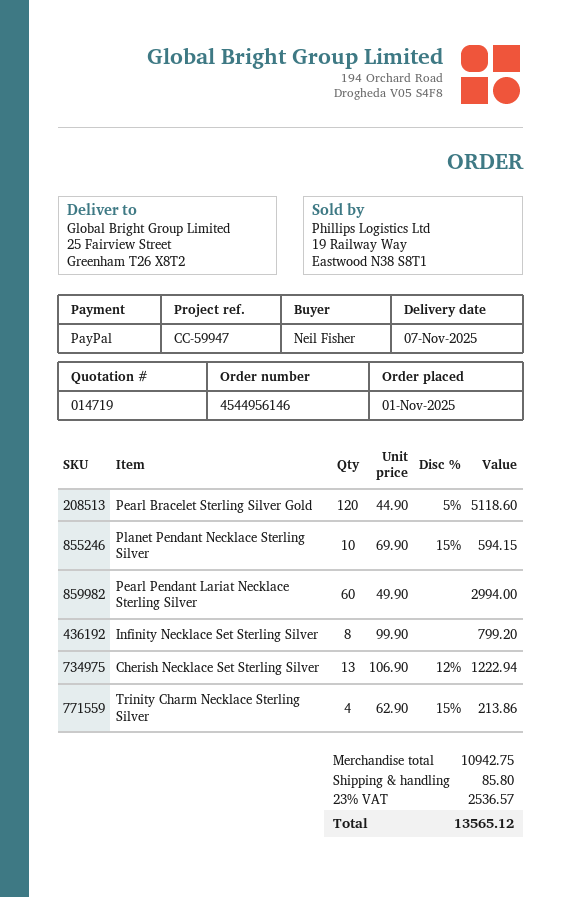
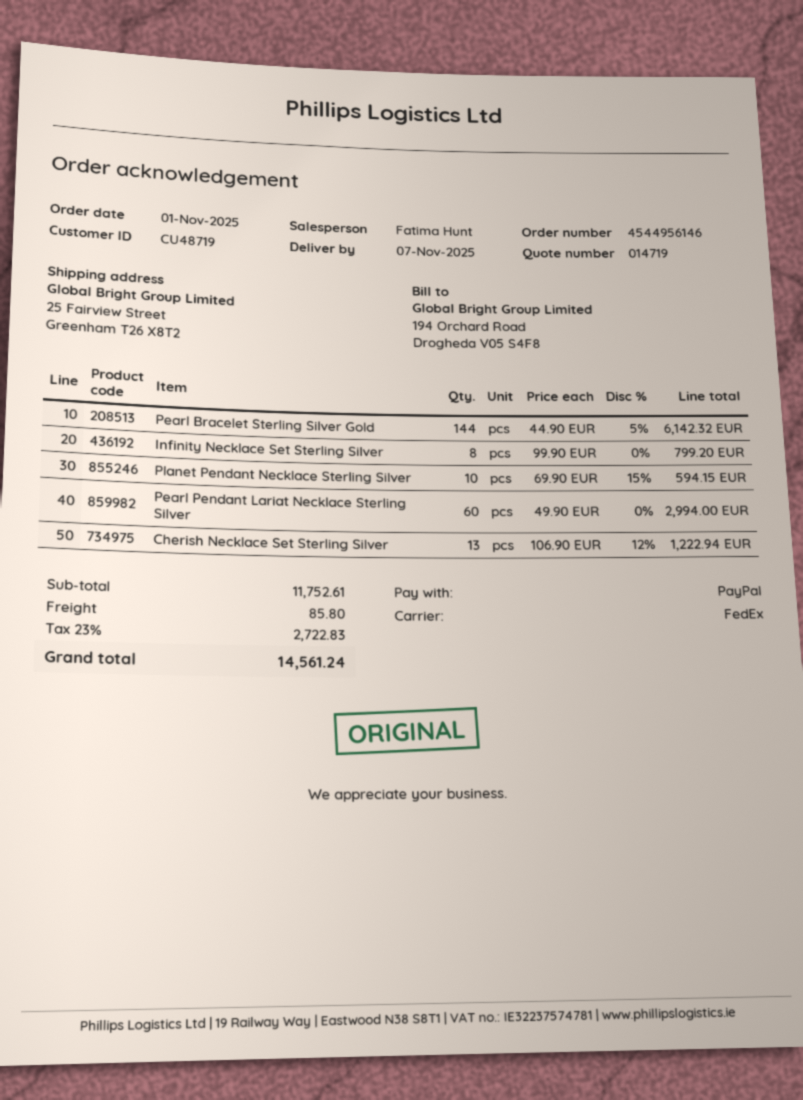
Pearl Bracelet Sterling Silver Gold: 120 x 44.90 - 5% = 5118.60 -> 144 x 44.90 - 5% = 6142.32
Trinity Charm Necklace Sterling Silver: 4 x 62.90 - 15% = 213.86 -> none
subtotal: 10942.75 -> 11752.61
tax: 23% = 2536.57 -> 23% = 2722.83
total: 13565.12 -> 14561.24

